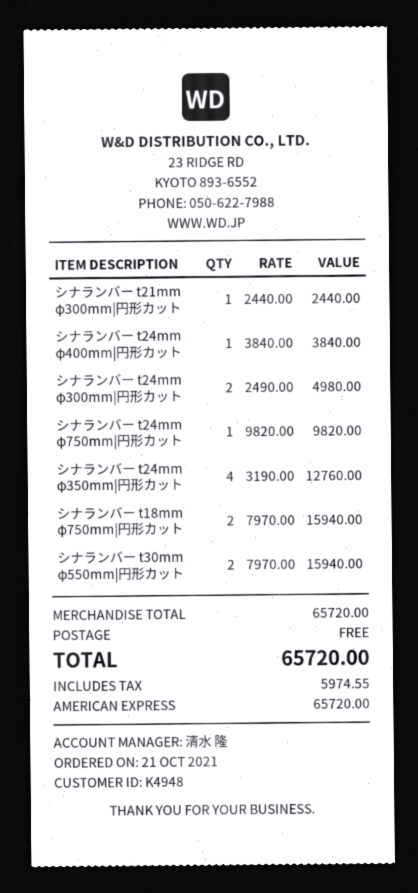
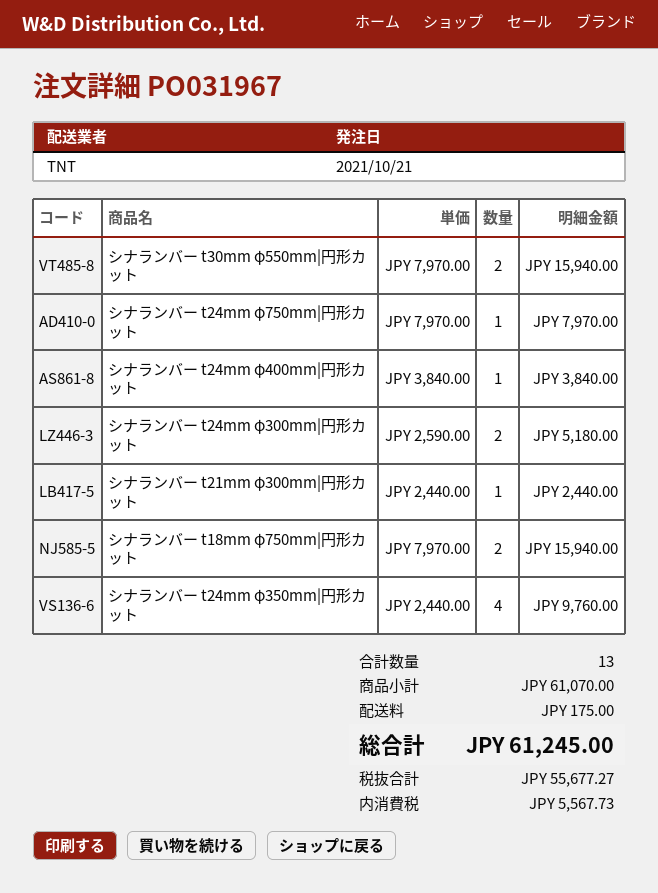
シナランバー t24mm φ300mm|円形カット: 2 x 2490.00 = 4980.00 -> 2 x 2590.00 = 5180.00
シナランバー t24mm φ750mm|円形カット: 1 x 9820.00 = 9820.00 -> 1 x 7970.00 = 7970.00
シナランバー t24mm φ350mm|円形カット: 4 x 3190.00 = 12760.00 -> 4 x 2440.00 = 9760.00
subtotal: 65720.00 -> 61070.00
shipping: 0.00 -> 175.00
tax: 5974.55 -> 5567.73
total: 65720.00 -> 61245.00

